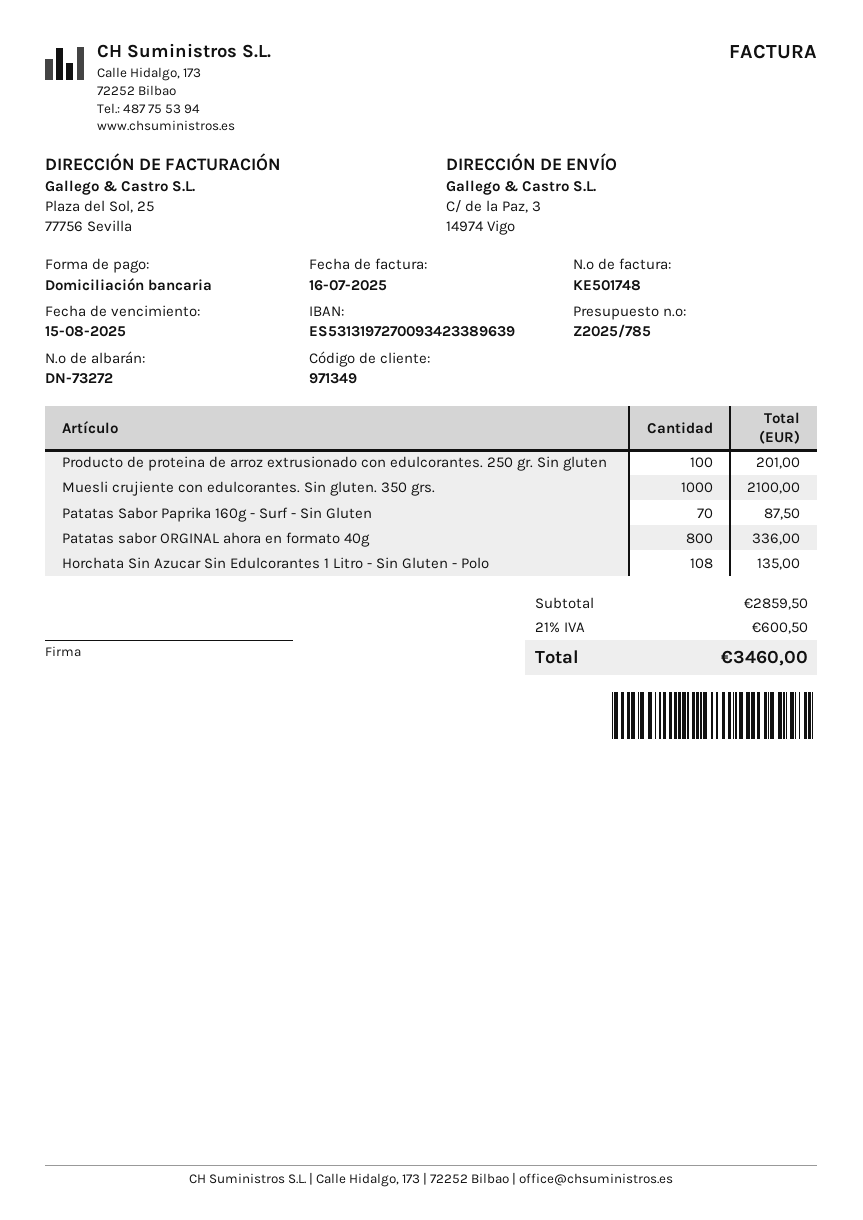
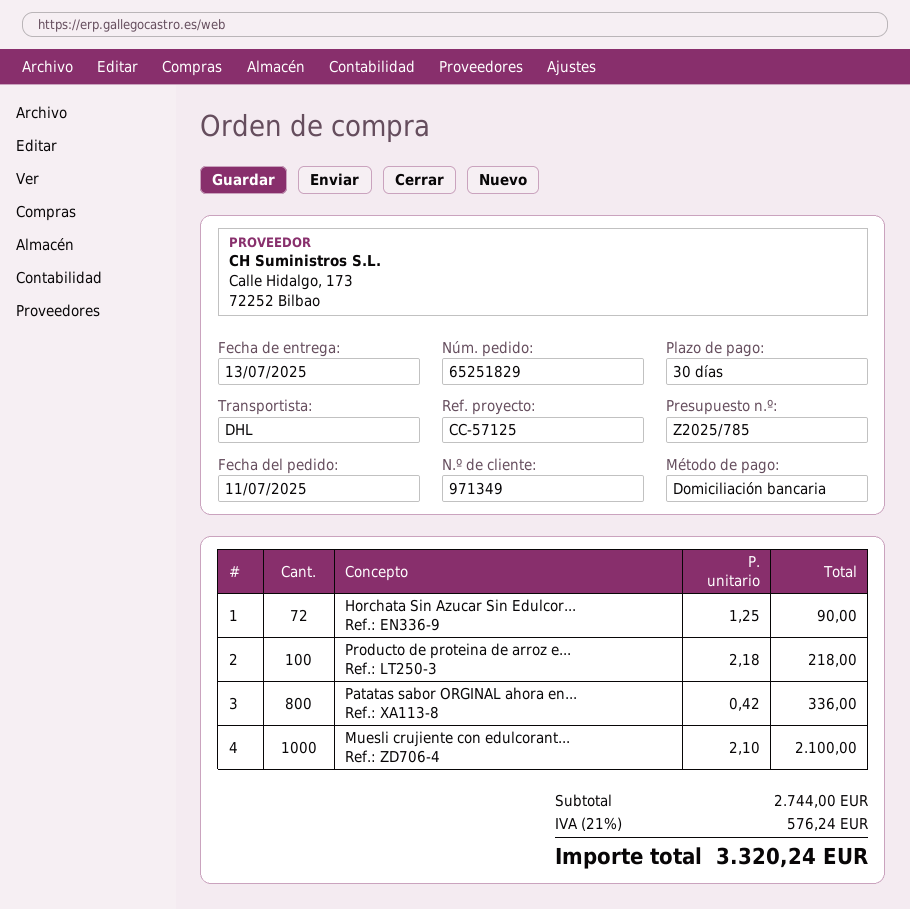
Producto de proteina de arroz extrusionado con edulcorantes. 250 gr. Sin gluten: 100 for 201.00 -> 100 for 218.00
Patatas Sabor Paprika 160g - Surf - Sin Gluten: 70 for 87.50 -> none
Horchata Sin Azucar Sin Edulcorantes 1 Litro - Sin Gluten - Polo: 108 for 135.00 -> 72 for 90.00
subtotal: 2859.50 -> 2744.00
tax: 21% = 600.50 -> 21% = 576.24
total: 3460.00 -> 3320.24

